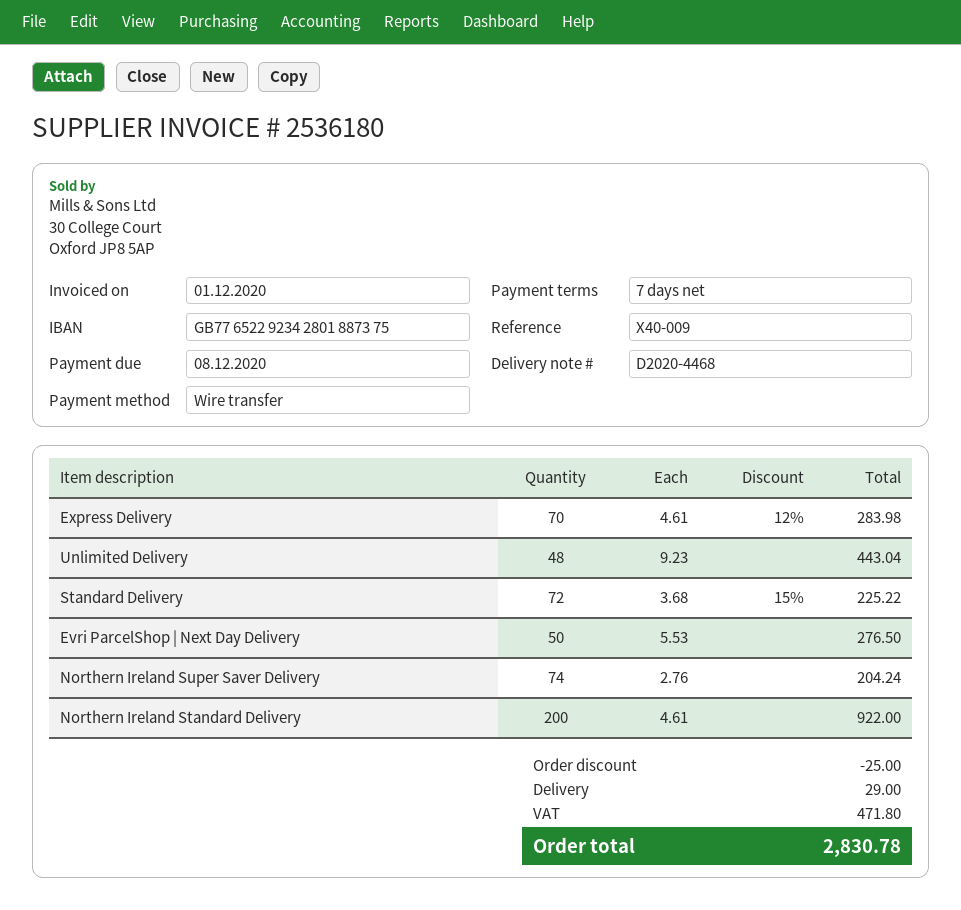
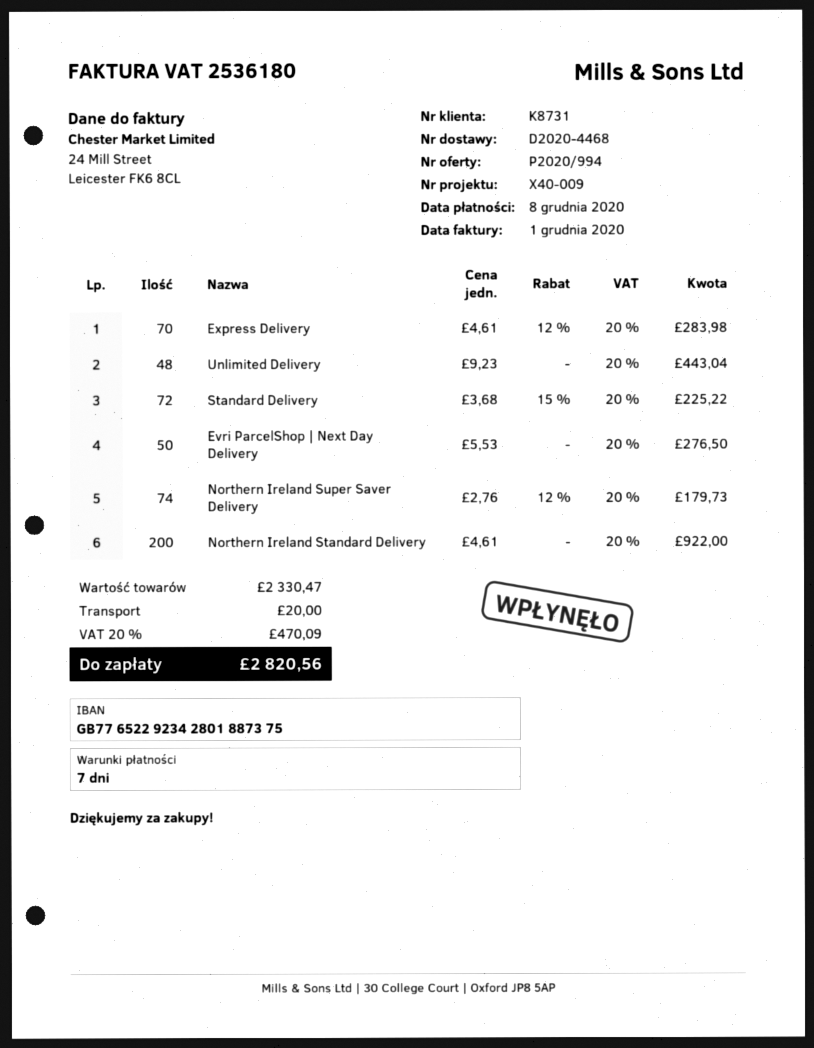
Northern Ireland Super Saver Delivery: 74 x 2.76 = 204.24 -> 74 x 2.76 - 12% = 179.73
discount: 25.00 -> none
shipping: 29.00 -> 20.00
tax: 471.80 -> 470.09
total: 2830.78 -> 2820.56

